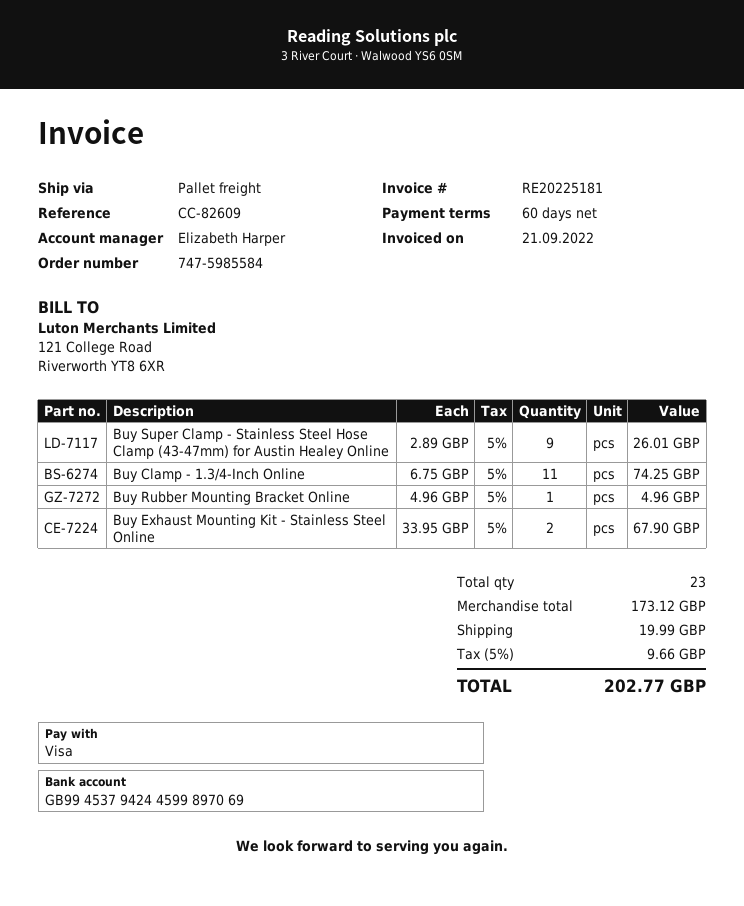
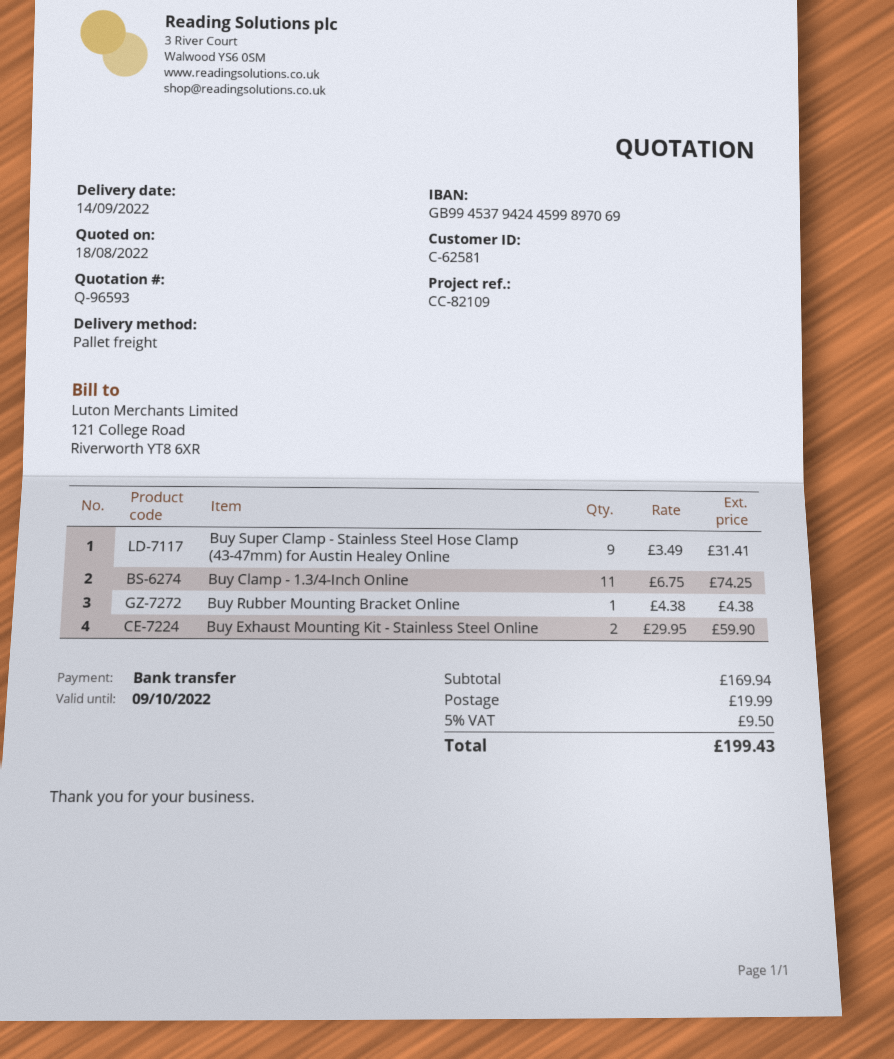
reference: CC-82609 -> CC-82109
payment method: Visa -> bank transfer
Buy Super Clamp - Stainless Steel Hose Clamp (43-47mm) for Austin Healey Online: 9 x 2.89 = 26.01 -> 9 x 3.49 = 31.41
Buy Rubber Mounting Bracket Online: 1 x 4.96 = 4.96 -> 1 x 4.38 = 4.38
Buy Exhaust Mounting Kit - Stainless Steel Online: 2 x 33.95 = 67.90 -> 2 x 29.95 = 59.90
subtotal: 173.12 -> 169.94
tax: 5% = 9.66 -> 5% = 9.50
total: 202.77 -> 199.43

